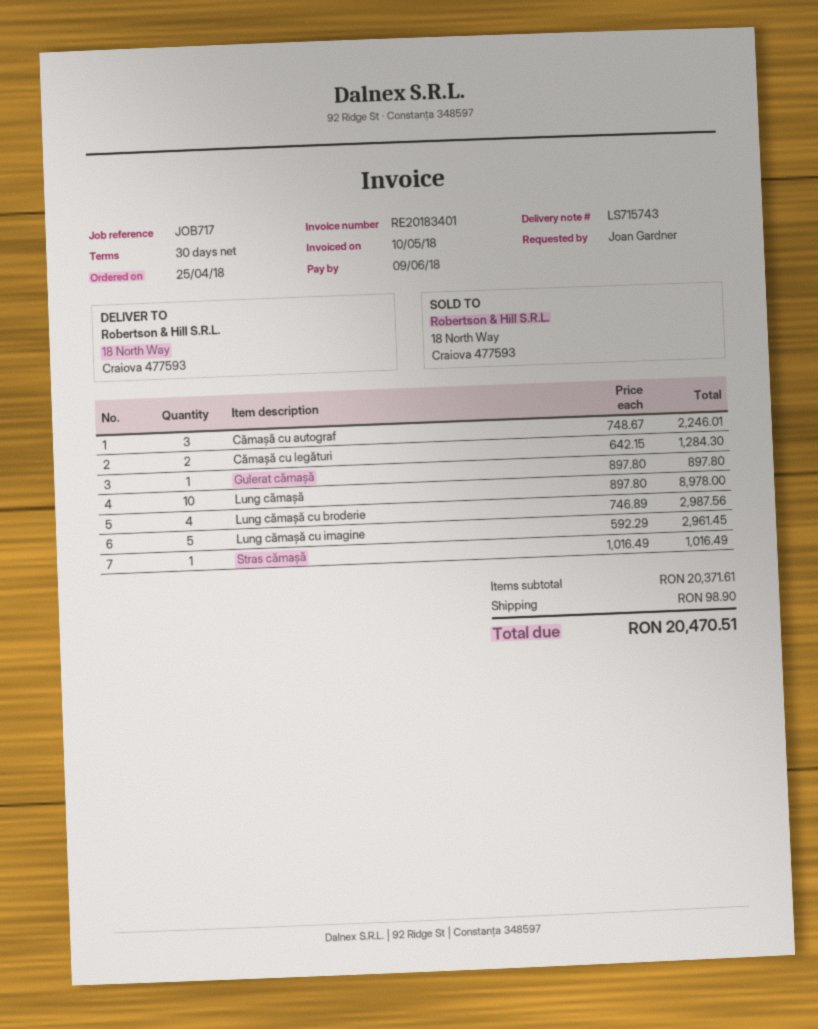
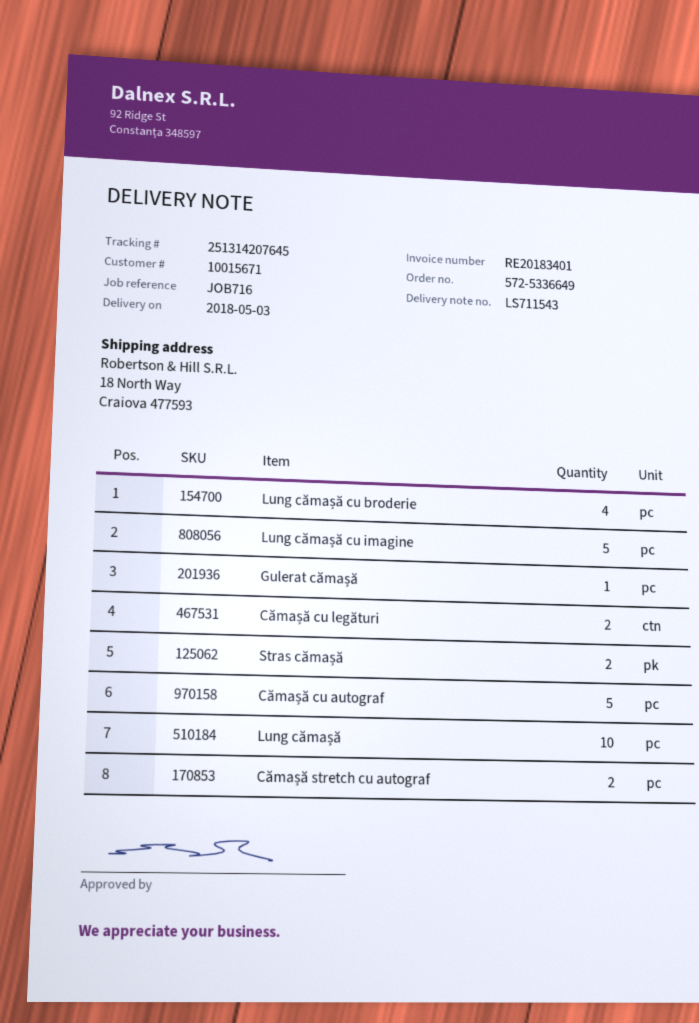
delivery note number: LS715743 -> LS711543
reference: JOB717 -> JOB716
Cămașă cu autograf: 3 -> 5
Stras cămașă: 1 -> 2
Cămașă stretch cu autograf: none -> 2

